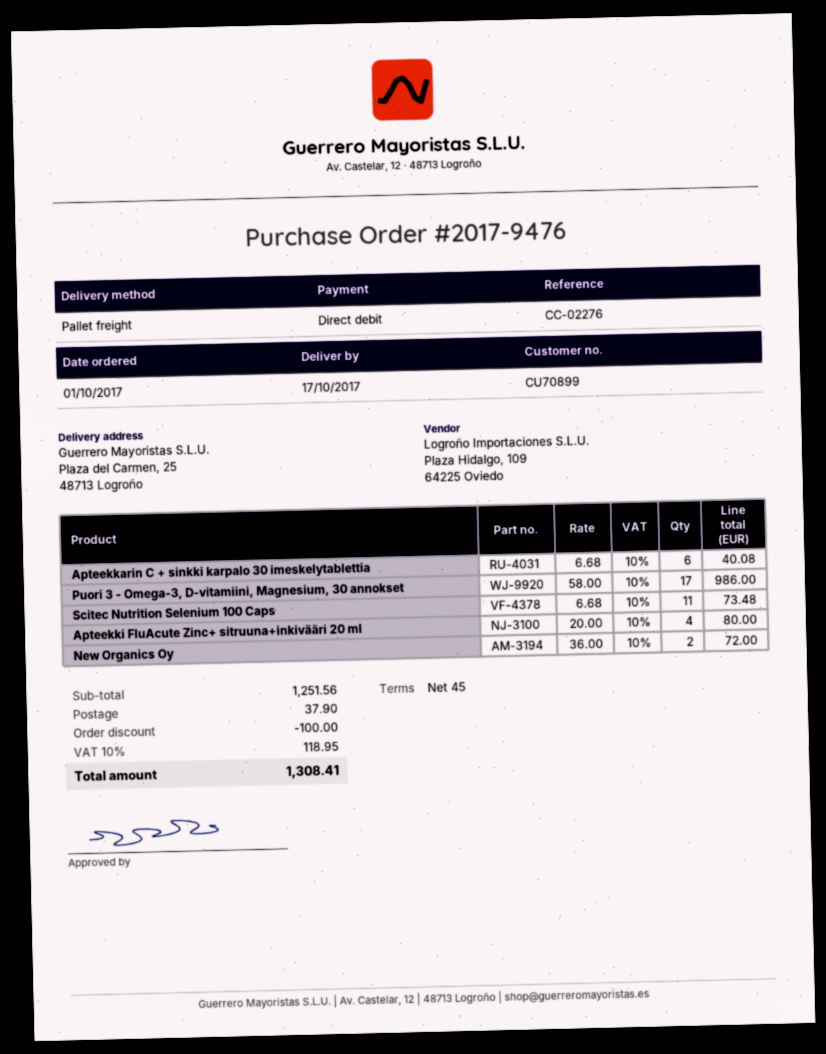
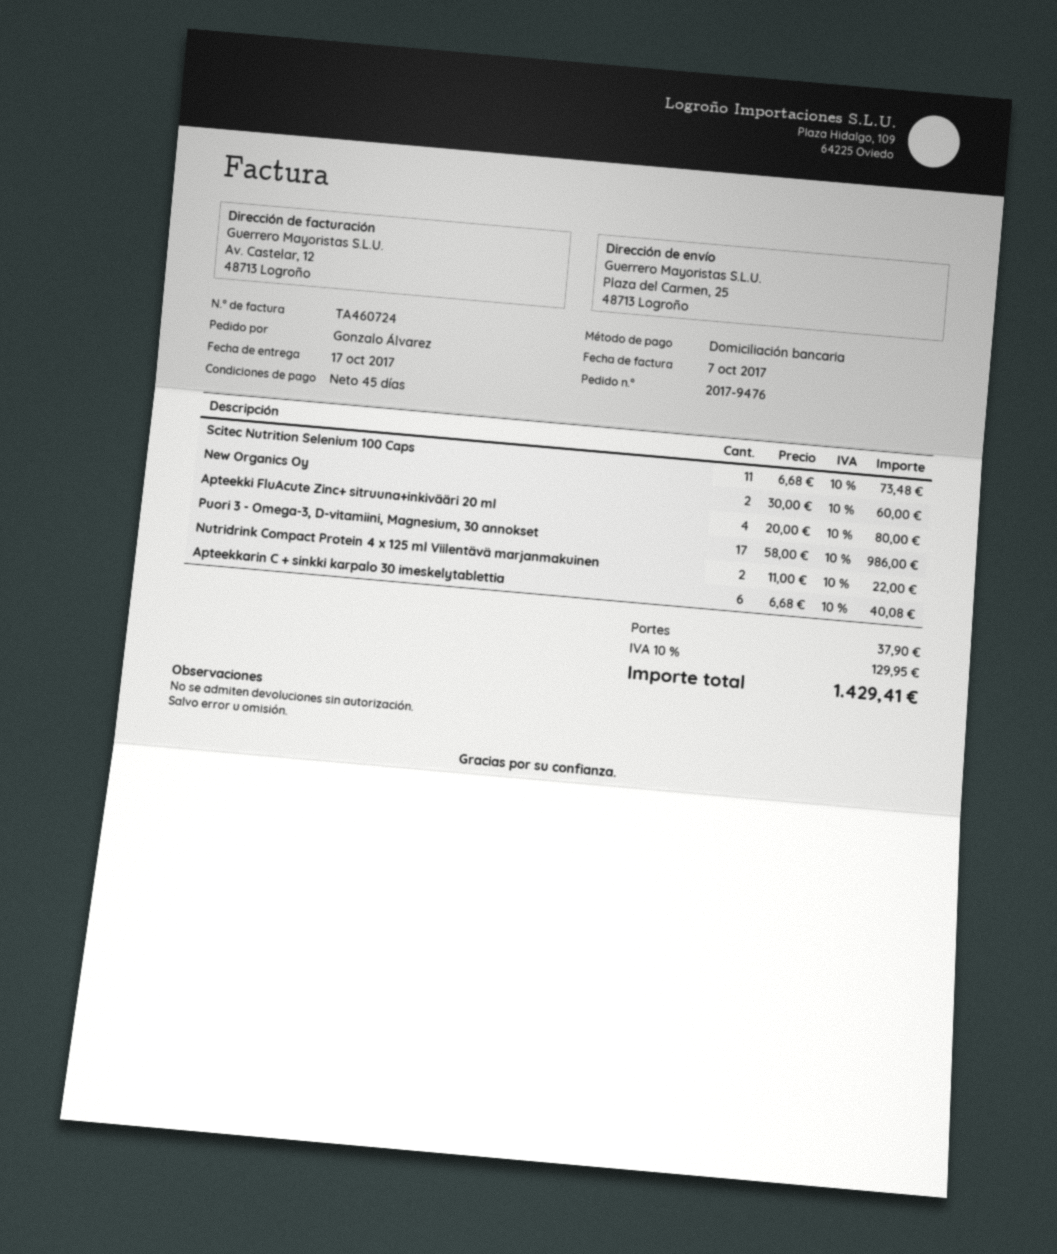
New Organics Oy: 2 x 36.00 = 72.00 -> 2 x 30.00 = 60.00
Nutridrink Compact Protein 4 x 125 ml Viilentävä marjanmakuinen: none -> 2 x 11.00 = 22.00
discount: 100.00 -> none
tax: 10% = 118.95 -> 10% = 129.95
total: 1308.41 -> 1429.41

